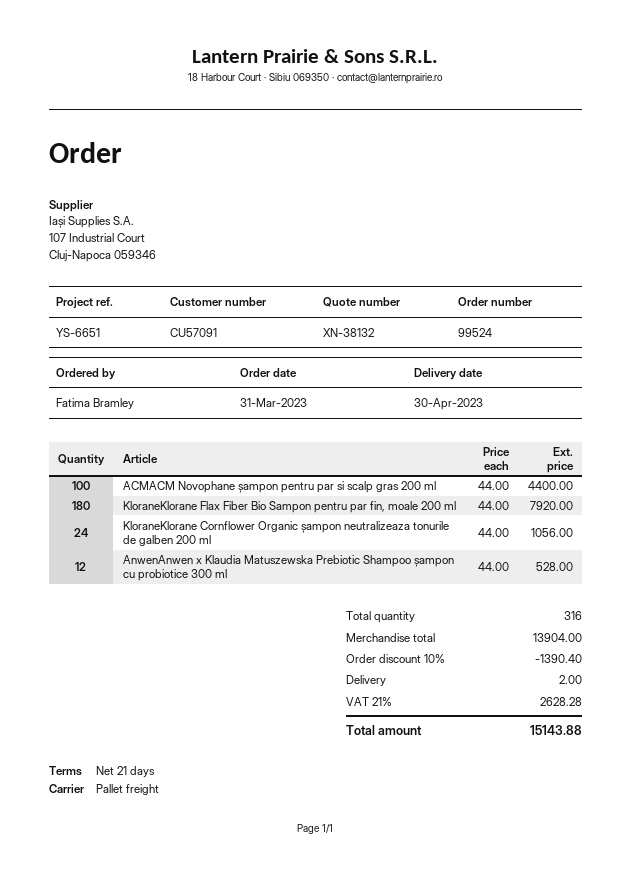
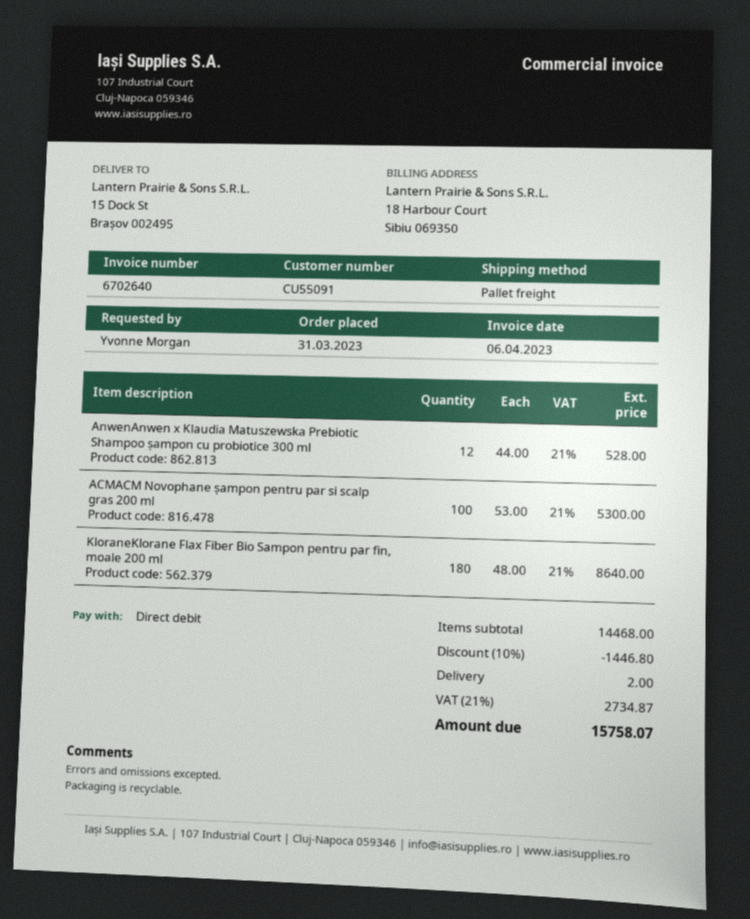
customer number: CU57091 -> CU55091
ordered by: Fatima Bramley -> Yvonne Morgan
ACMACM Novophane șampon pentru par si scalp gras 200 ml: 100 x 44.00 = 4400.00 -> 100 x 53.00 = 5300.00
KloraneKlorane Flax Fiber Bio Sampon pentru par fin, moale 200 ml: 180 x 44.00 = 7920.00 -> 180 x 48.00 = 8640.00
KloraneKlorane Cornflower Organic șampon neutralizeaza tonurile de galben 200 ml: 24 x 44.00 = 1056.00 -> none
subtotal: 13904.00 -> 14468.00
discount: 10% = 1390.40 -> 10% = 1446.80
tax: 21% = 2628.28 -> 21% = 2734.87
total: 15143.88 -> 15758.07

